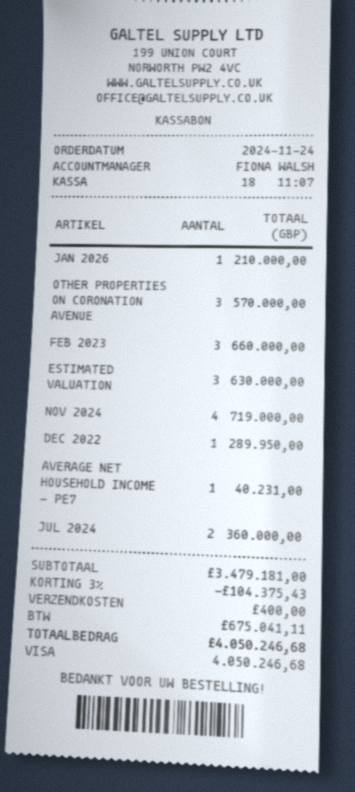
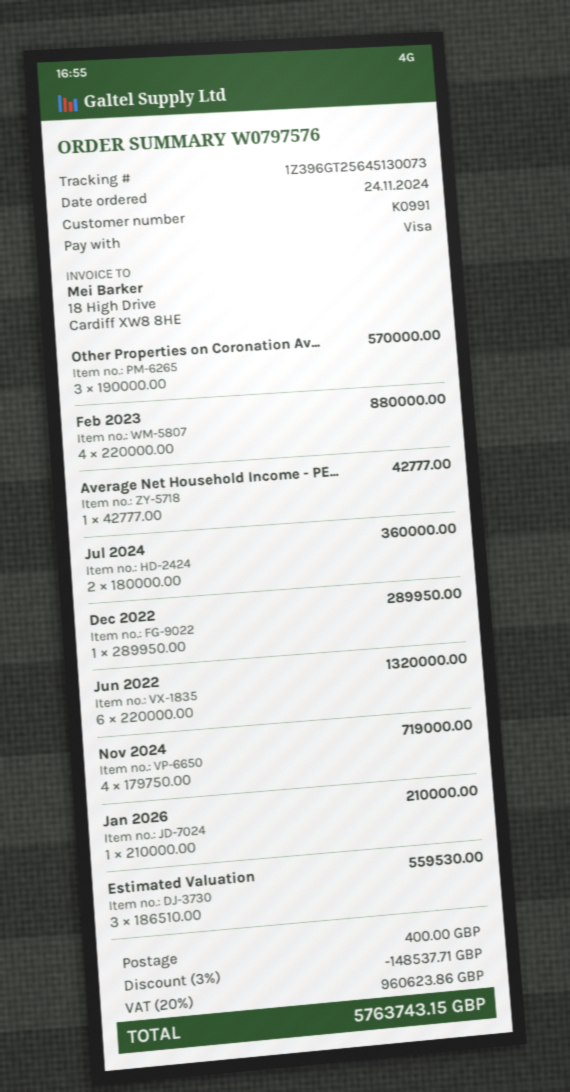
FEB 2023: 3 for 660000.00 -> 4 for 880000.00
ESTIMATED VALUATION: 3 for 630000.00 -> 3 for 559530.00
AVERAGE NET HOUSEHOLD INCOME - PE7: 1 for 40231.00 -> 1 for 42777.00
Jun 2022: none -> 6 for 1320000.00
discount: 3% = 104375.43 -> 3% = 148537.71
tax: 675041.11 -> 960623.86
total: 4050246.68 -> 5763743.15

